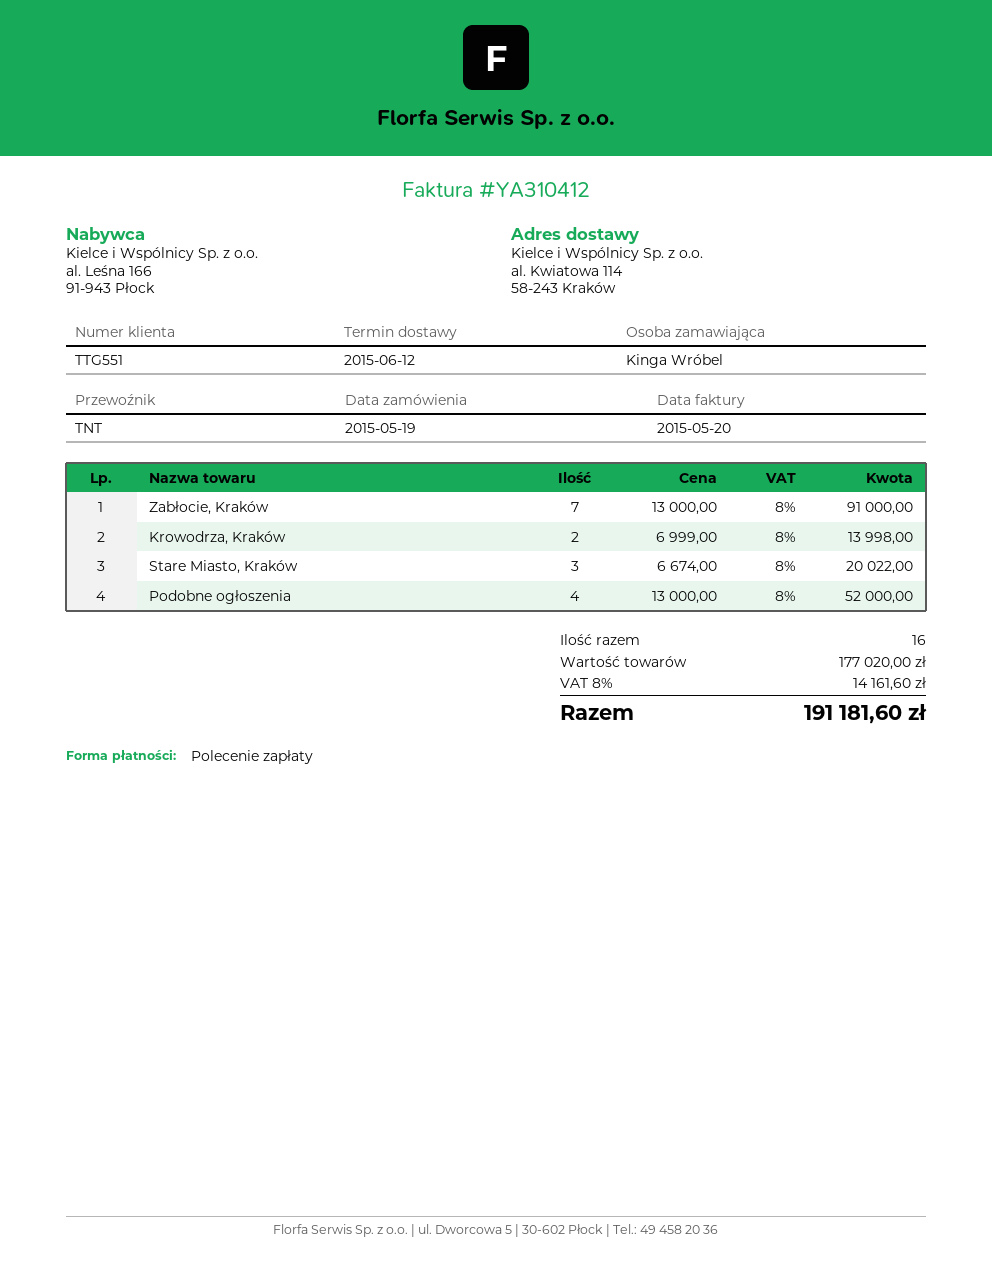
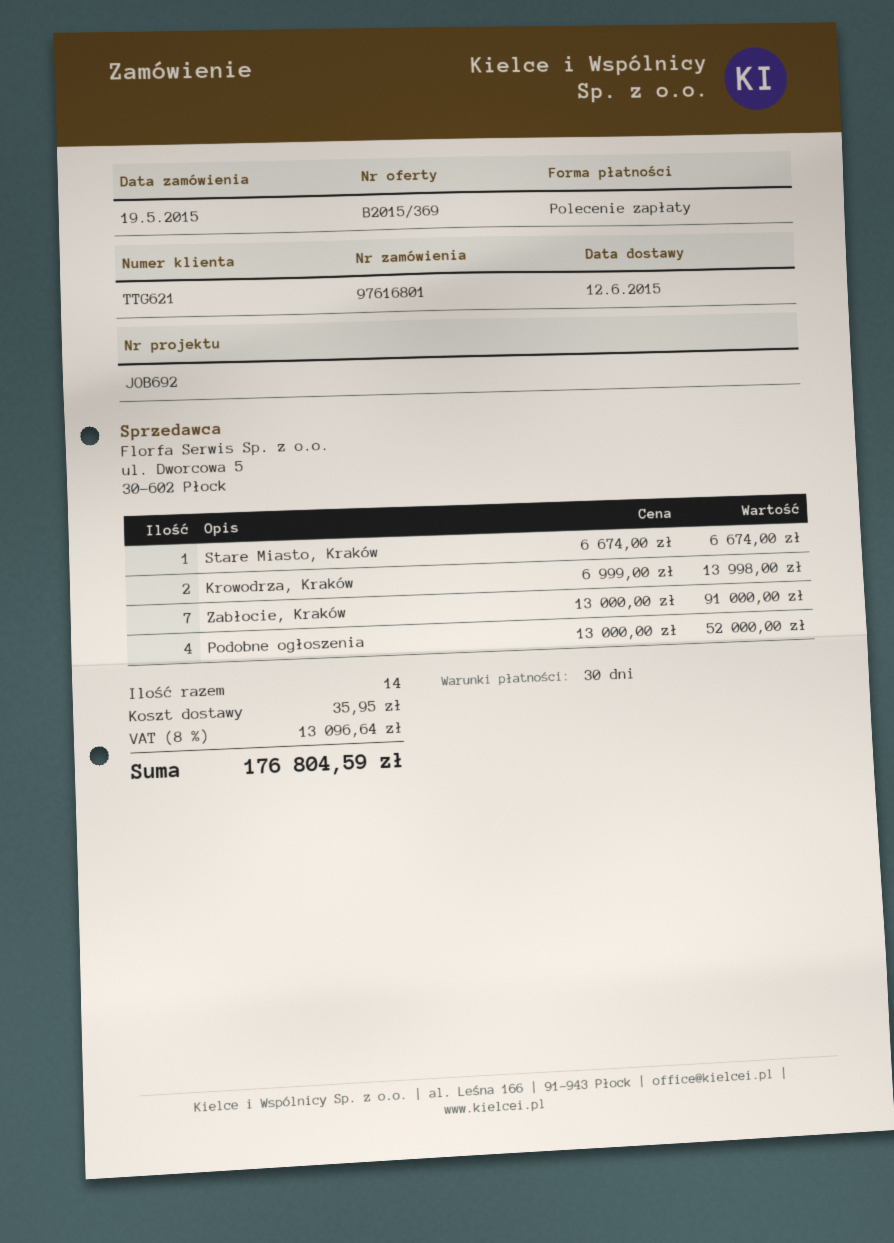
customer number: TTG551 -> TTG621
Stare Miasto, Kraków: 3 x 6674.00 = 20022.00 -> 1 x 6674.00 = 6674.00
total quantity: 16 -> 14
shipping: none -> 35.95
tax: 8% = 14161.60 -> 8% = 13096.64
total: 191181.60 -> 176804.59

